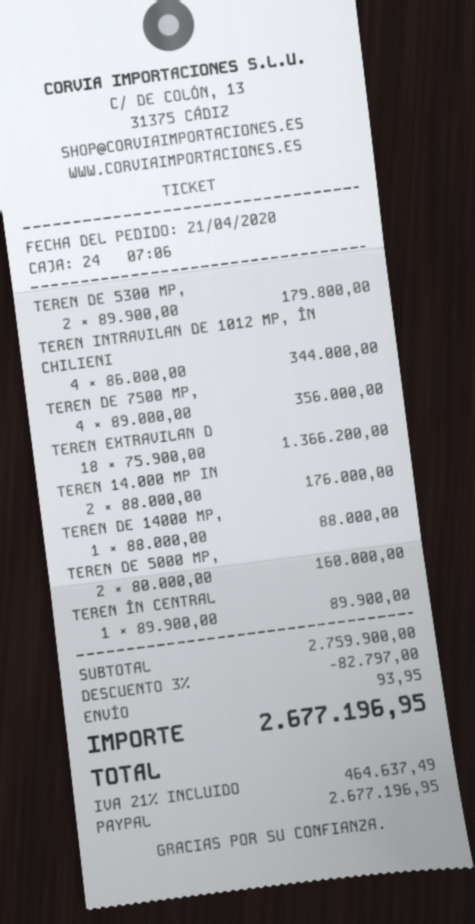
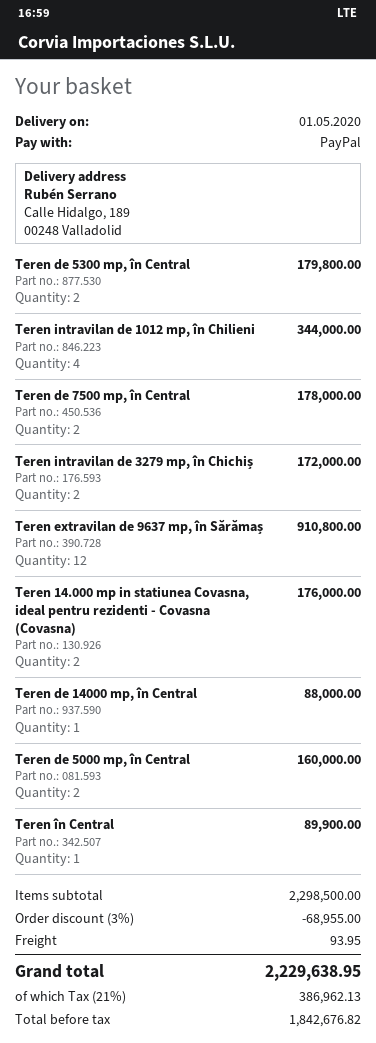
TEREN DE 7500 MP,: 4 for 356000.00 -> 2 for 178000.00
TEREN EXTRAVILAN D: 18 for 1366200.00 -> 12 for 910800.00
Teren intravilan de 3279 mp, în Chichiș: none -> 2 for 172000.00
subtotal: 2759900.00 -> 2298500.00
discount: 3% = 82797.00 -> 3% = 68955.00
tax: 21% = 464637.49 -> 21% = 386962.13
total: 2677196.95 -> 2229638.95

